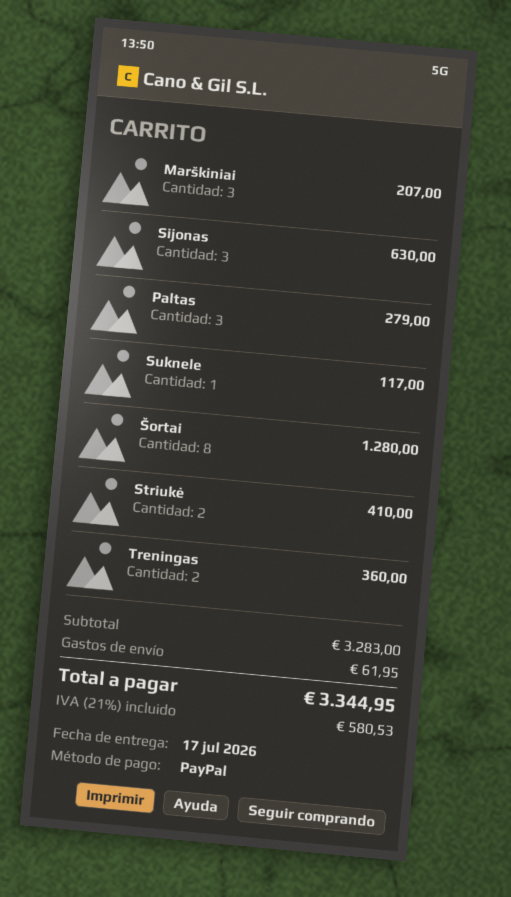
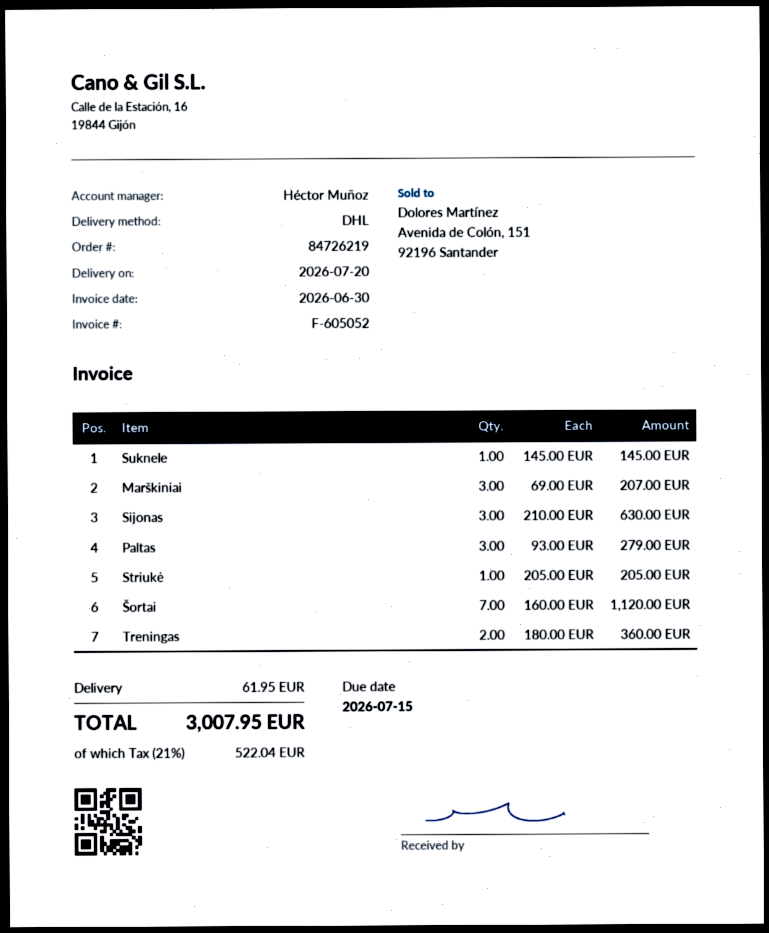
delivery date: 2026-07-17 -> 2026-07-20
Suknele: 1 for 117.00 -> 1 for 145.00
Šortai: 8 for 1280.00 -> 7 for 1120.00
Striukė: 2 for 410.00 -> 1 for 205.00
tax: 21% = 580.53 -> 21% = 522.04
total: 3344.95 -> 3007.95

